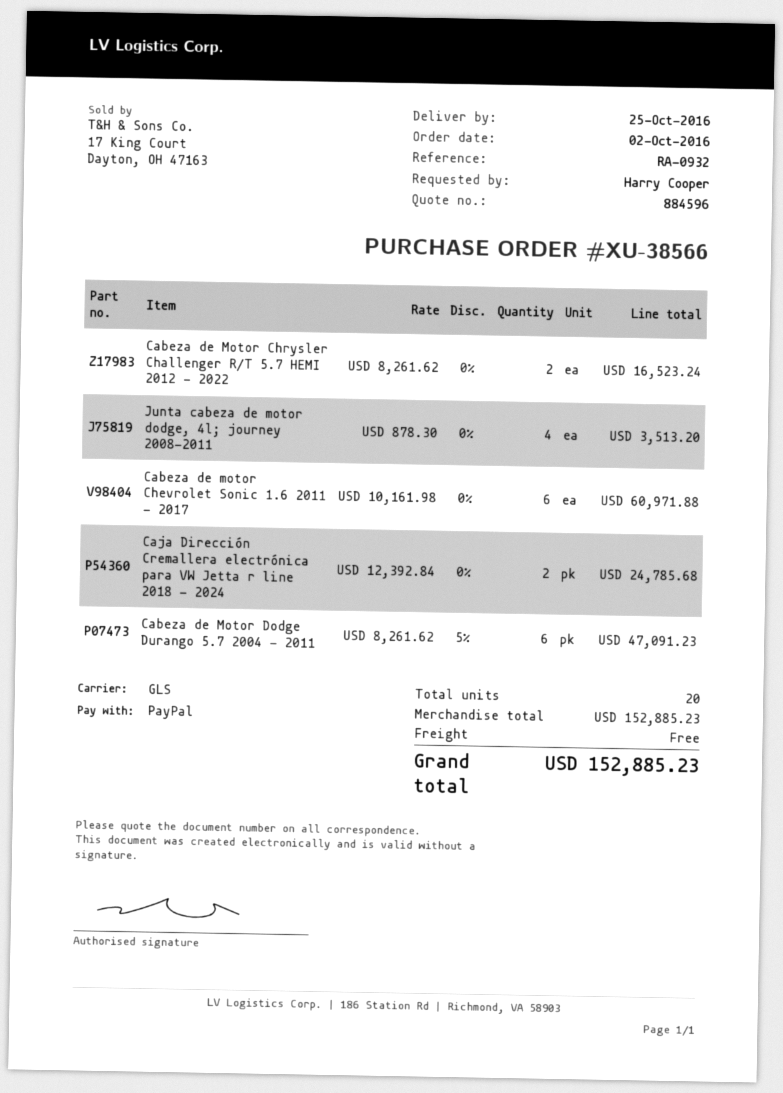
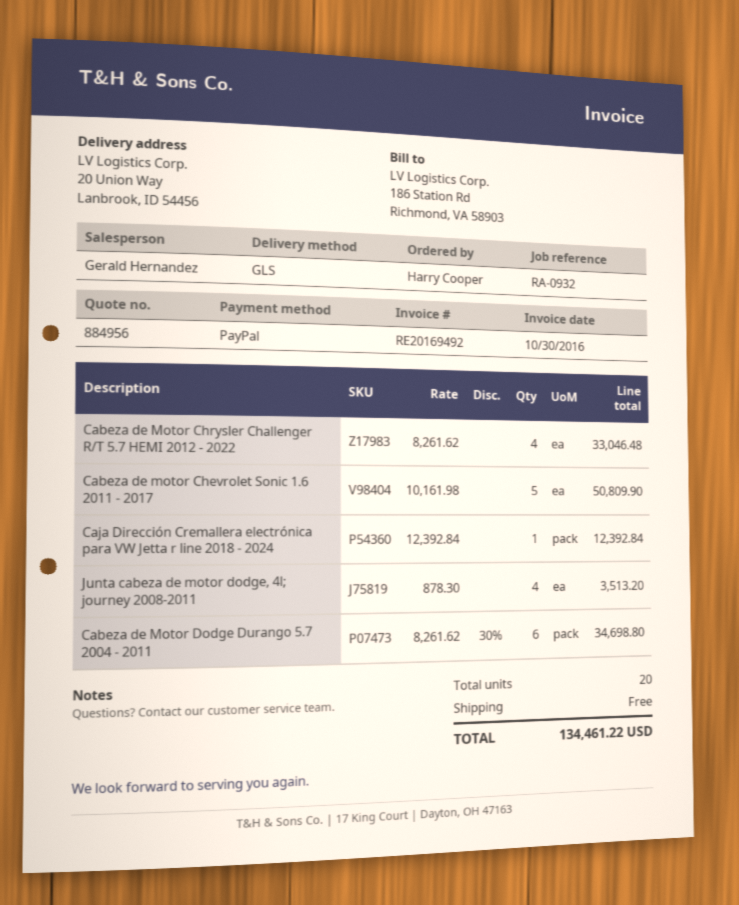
quote number: 884596 -> 884956
Cabeza de Motor Chrysler Challenger R/T 5.7 HEMI 2012 - 2022: 2 x 8261.62 = 16523.24 -> 4 x 8261.62 = 33046.48
Cabeza de motor Chevrolet Sonic 1.6 2011 - 2017: 6 x 10161.98 = 60971.88 -> 5 x 10161.98 = 50809.90
Caja Dirección Cremallera electrónica para VW Jetta r line 2018 - 2024: 2 x 12392.84 = 24785.68 -> 1 x 12392.84 = 12392.84
Cabeza de Motor Dodge Durango 5.7 2004 - 2011: 6 x 8261.62 - 5% = 47091.23 -> 6 x 8261.62 - 30% = 34698.80
total: 152885.23 -> 134461.22

